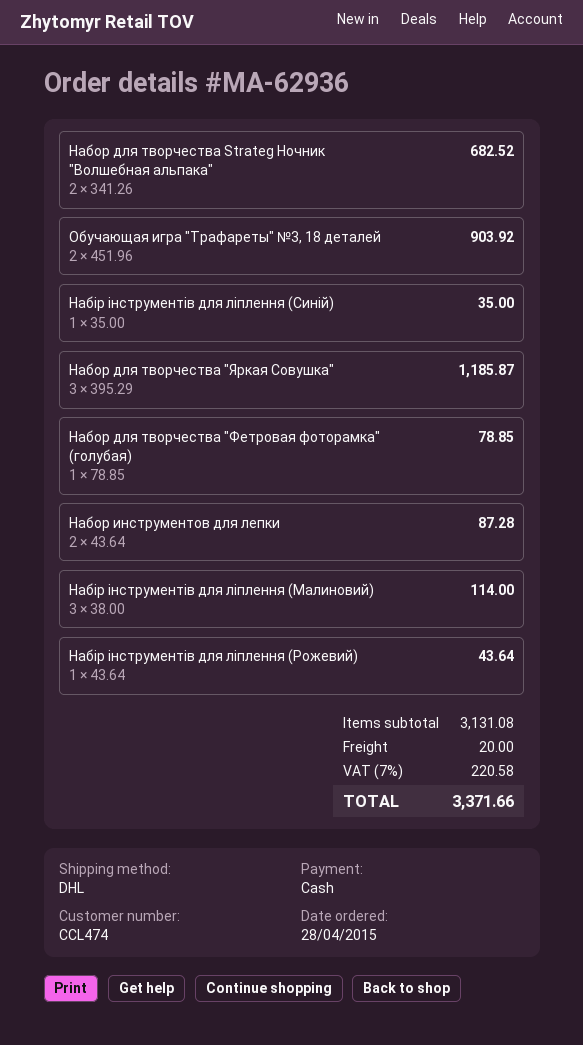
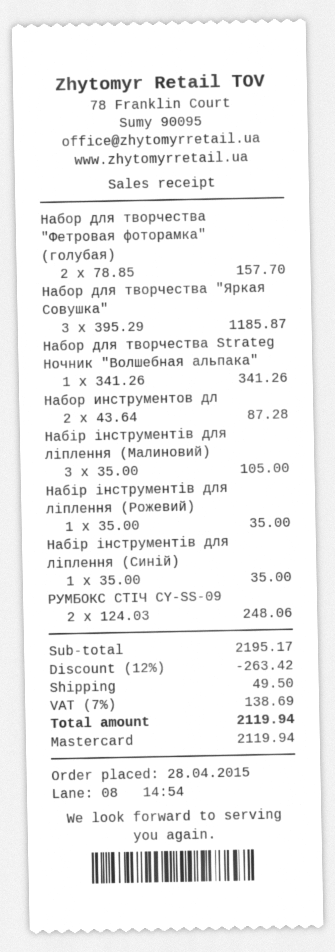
payment method: cash -> Mastercard
Набор для творчества Strateg Ночник "Волшебная альпака": 2 x 341.26 = 682.52 -> 1 x 341.26 = 341.26
Обучающая игра "Трафареты" №3, 18 деталей: 2 x 451.96 = 903.92 -> none
Набор для творчества "Фетровая фоторамка" (голубая): 1 x 78.85 = 78.85 -> 2 x 78.85 = 157.70
Набір інструментів для ліплення (Малиновий): 3 x 38.00 = 114.00 -> 3 x 35.00 = 105.00
Набір інструментів для ліплення (Рожевий): 1 x 43.64 = 43.64 -> 1 x 35.00 = 35.00
РУМБОКС СТІЧ CY-SS-09: none -> 2 x 124.03 = 248.06
subtotal: 3131.08 -> 2195.17
discount: none -> 12% = 263.42
shipping: 20.00 -> 49.50
tax: 7% = 220.58 -> 7% = 138.69
total: 3371.66 -> 2119.94

